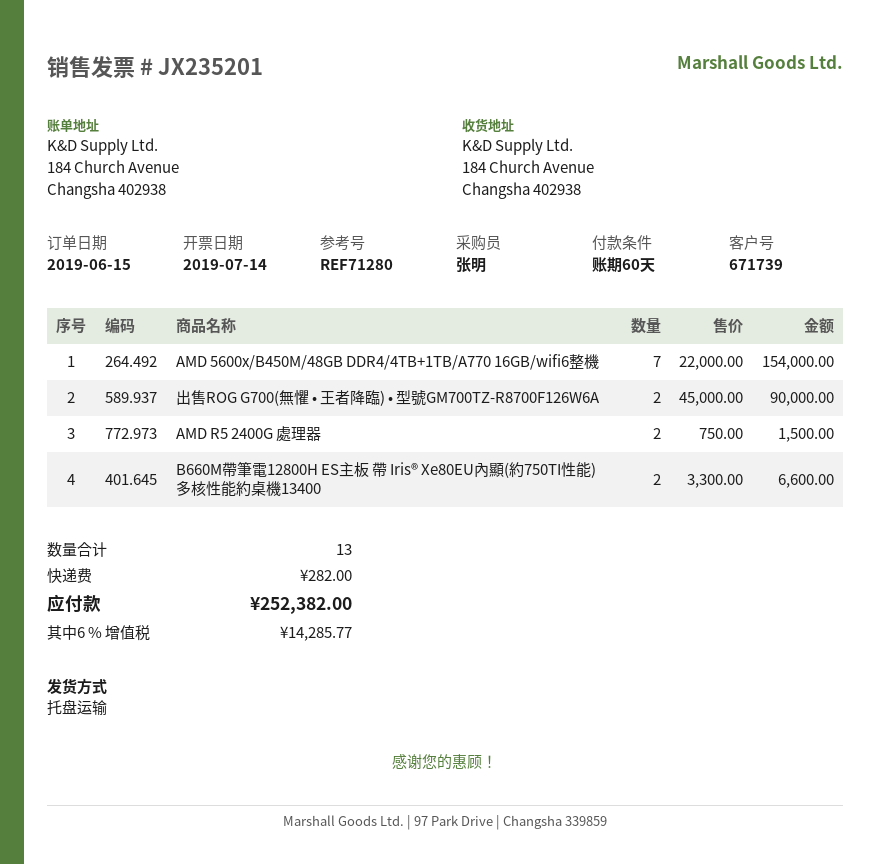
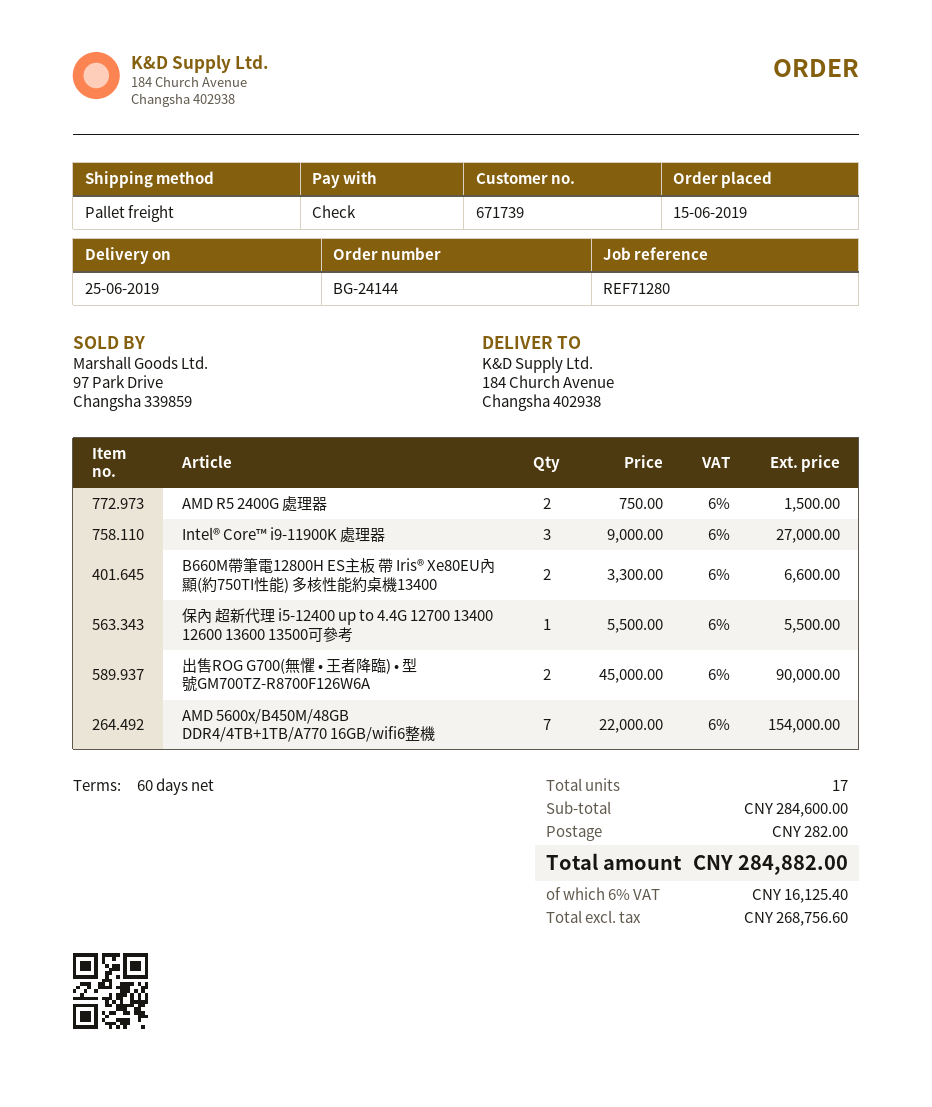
Intel® Core™ i9-11900K 處理器: none -> 3 x 9000.00 = 27000.00
保內 超新代理 i5-12400 up to 4.4G 12700 13400 12600 13600 13500可參考: none -> 1 x 5500.00 = 5500.00
total quantity: 13 -> 17
tax: 6% = 14285.77 -> 6% = 16125.40
total: 252382.00 -> 284882.00

